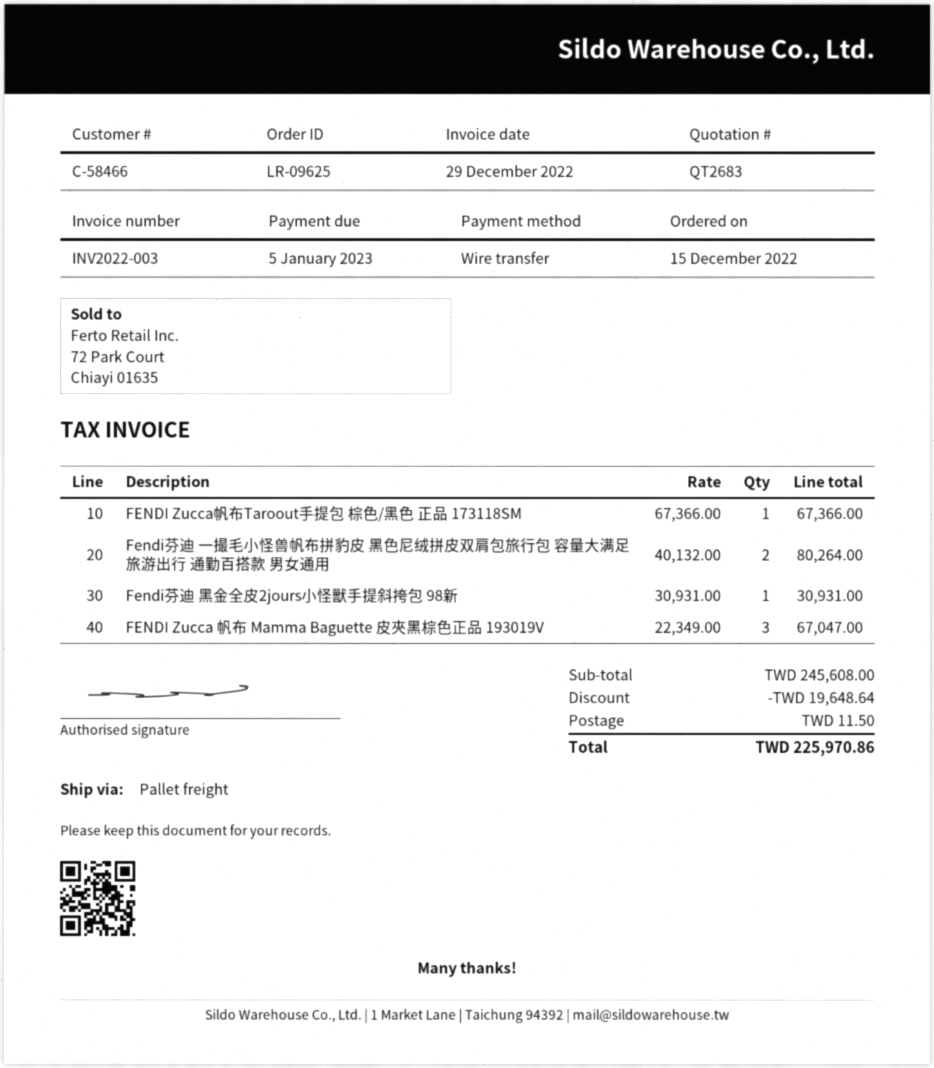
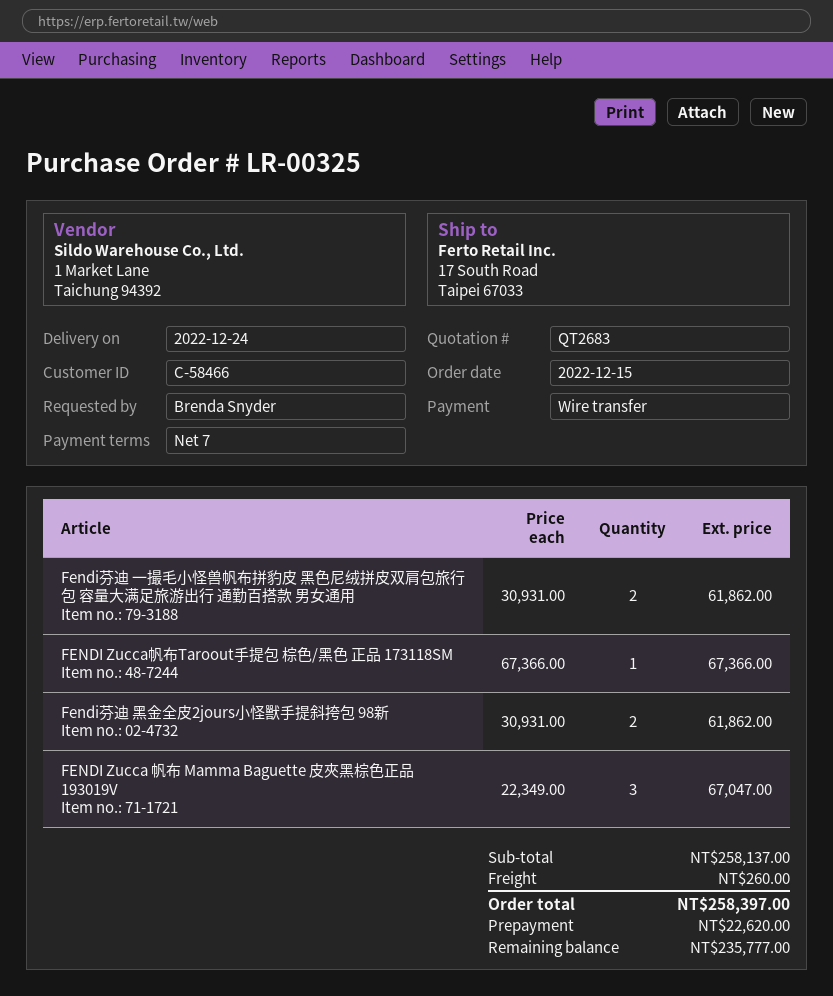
order number: LR-09625 -> LR-00325
Fendi芬迪 一撮毛小怪兽帆布拼豹皮 黑色尼绒拼皮双肩包旅行包 容量大满足旅游出行 通勤百搭款 男女通用: 2 x 40132.00 = 80264.00 -> 2 x 30931.00 = 61862.00
Fendi芬迪 黑金全皮2jours小怪獸手提斜挎包 98新: 1 x 30931.00 = 30931.00 -> 2 x 30931.00 = 61862.00
subtotal: 245608.00 -> 258137.00
discount: 19648.64 -> none
shipping: 11.50 -> 260.00
total: 225970.86 -> 258397.00

